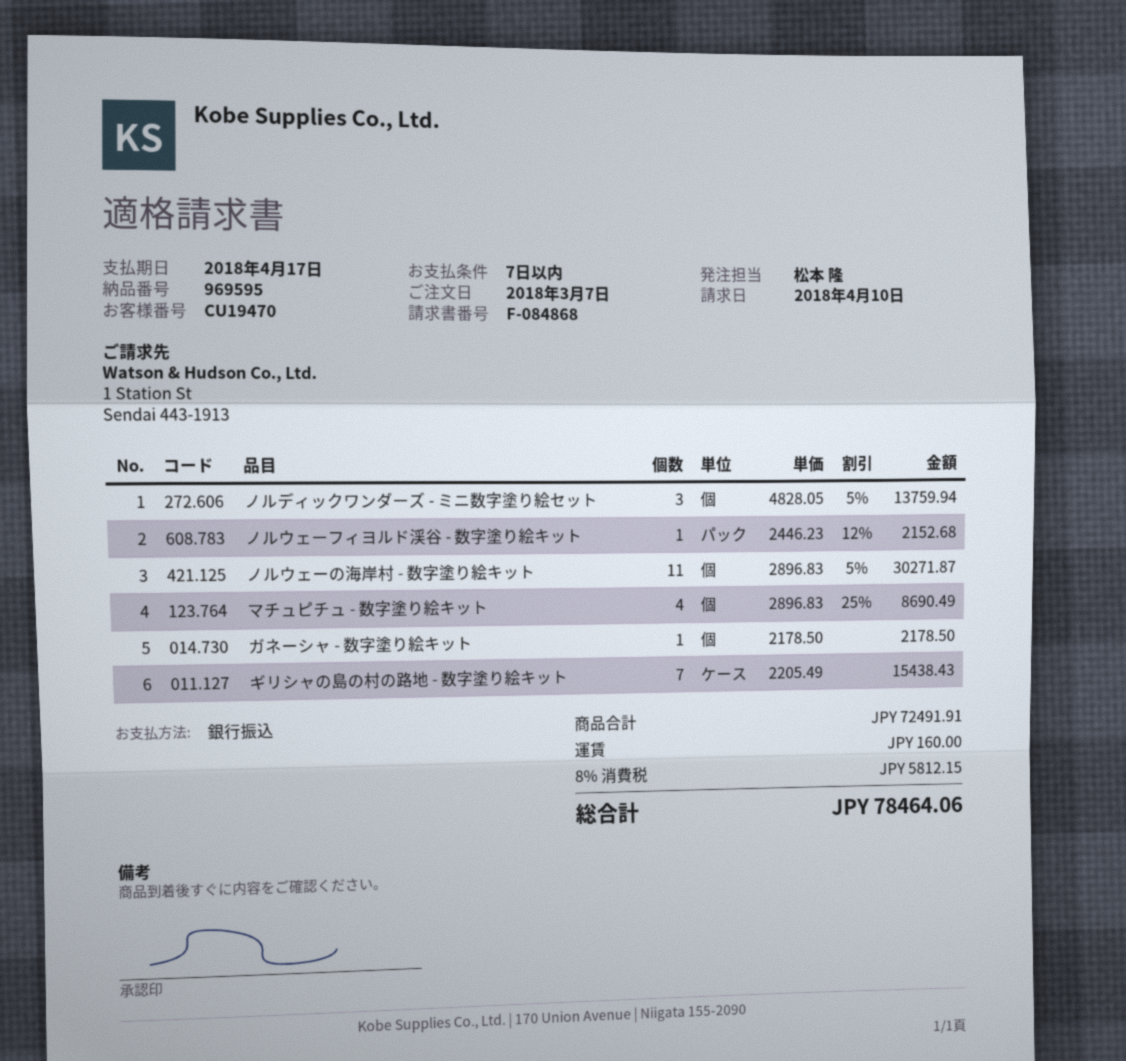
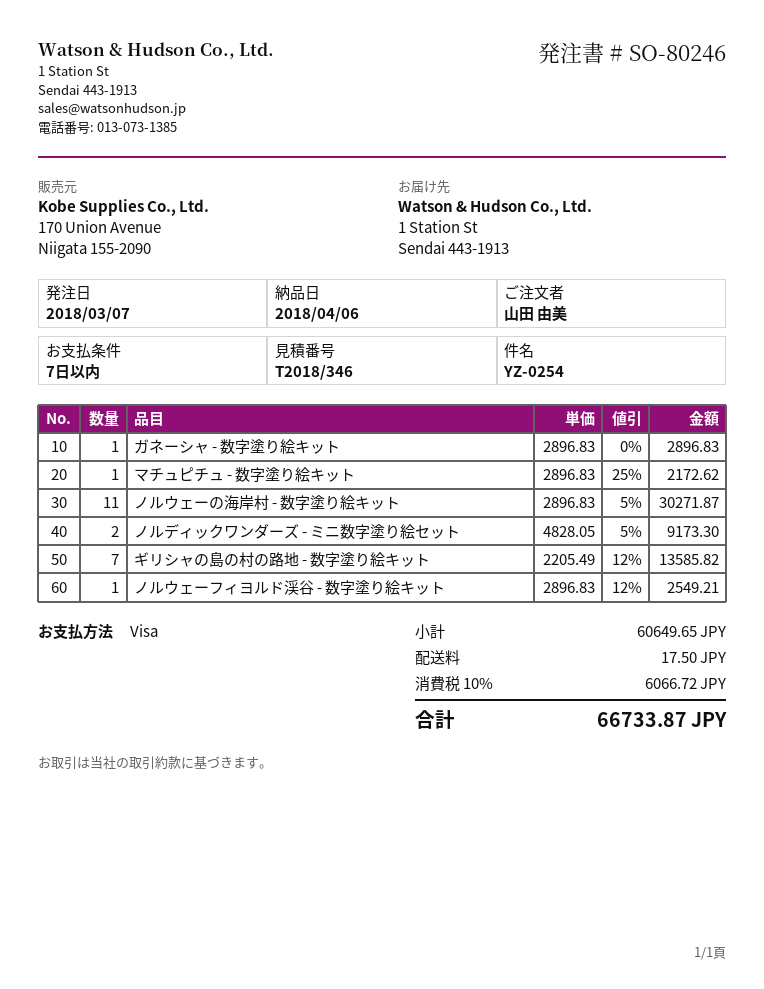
ordered by: 松本 隆 -> 山田 由美
payment method: bank transfer -> Visa
ノルディックワンダーズ - ミニ数字塗り絵セット: 3 x 4828.05 - 5% = 13759.94 -> 2 x 4828.05 - 5% = 9173.30
ノルウェーフィヨルド渓谷 - 数字塗り絵キット: 1 x 2446.23 - 12% = 2152.68 -> 1 x 2896.83 - 12% = 2549.21
マチュピチュ - 数字塗り絵キット: 4 x 2896.83 - 25% = 8690.49 -> 1 x 2896.83 - 25% = 2172.62
ガネーシャ - 数字塗り絵キット: 1 x 2178.50 = 2178.50 -> 1 x 2896.83 = 2896.83
ギリシャの島の村の路地 - 数字塗り絵キット: 7 x 2205.49 = 15438.43 -> 7 x 2205.49 - 12% = 13585.82
subtotal: 72491.91 -> 60649.65
shipping: 160.00 -> 17.50
tax: 8% = 5812.15 -> 10% = 6066.72
total: 78464.06 -> 66733.87

